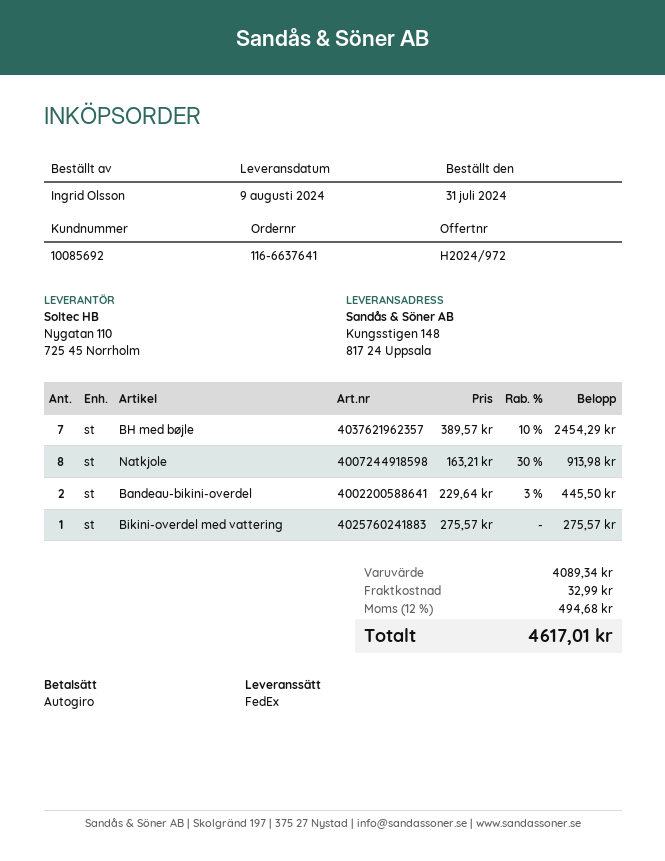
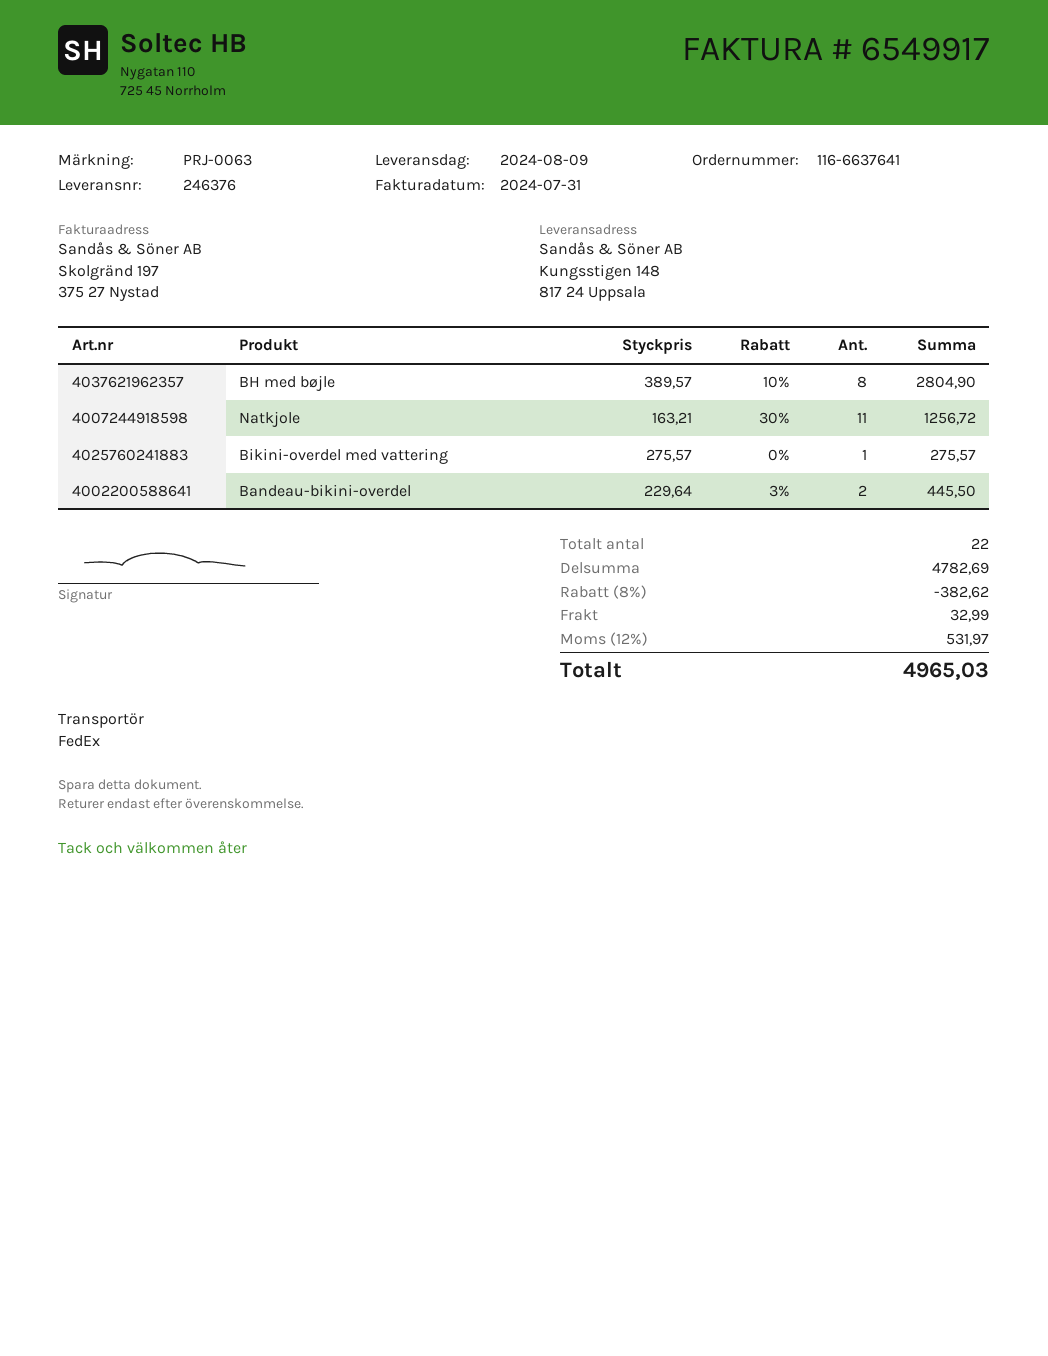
BH med bøjle: 7 x 389.57 - 10% = 2454.29 -> 8 x 389.57 - 10% = 2804.90
Natkjole: 8 x 163.21 - 30% = 913.98 -> 11 x 163.21 - 30% = 1256.72
subtotal: 4089.34 -> 4782.69
discount: none -> 8% = 382.62
tax: 12% = 494.68 -> 12% = 531.97
total: 4617.01 -> 4965.03

